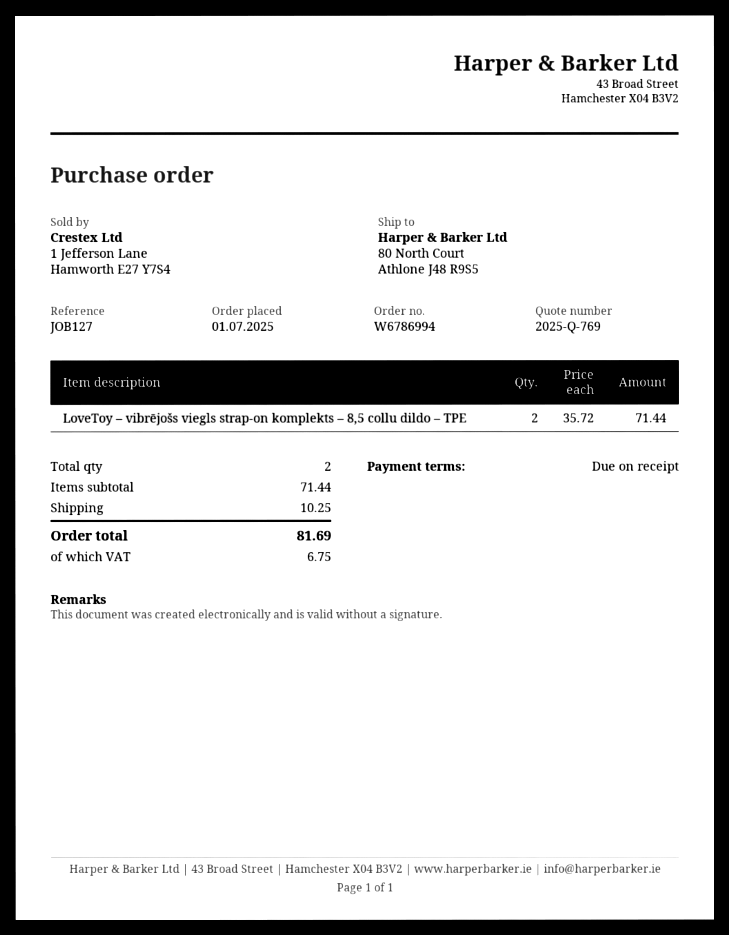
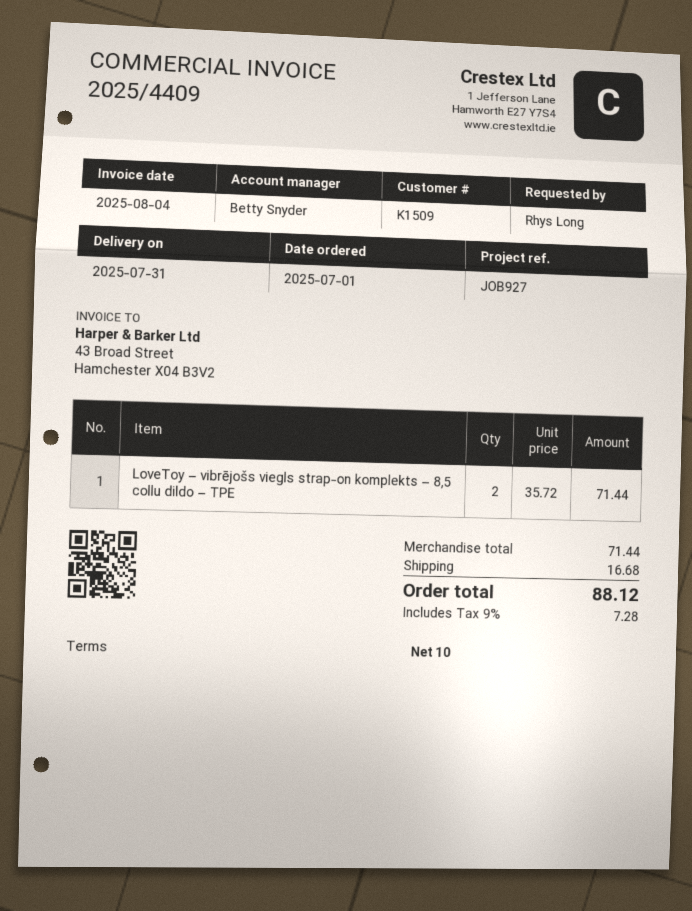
payment terms: on receipt -> 10 days
reference: JOB127 -> JOB927
shipping: 10.25 -> 16.68
tax: 6.75 -> 7.28
total: 81.69 -> 88.12

